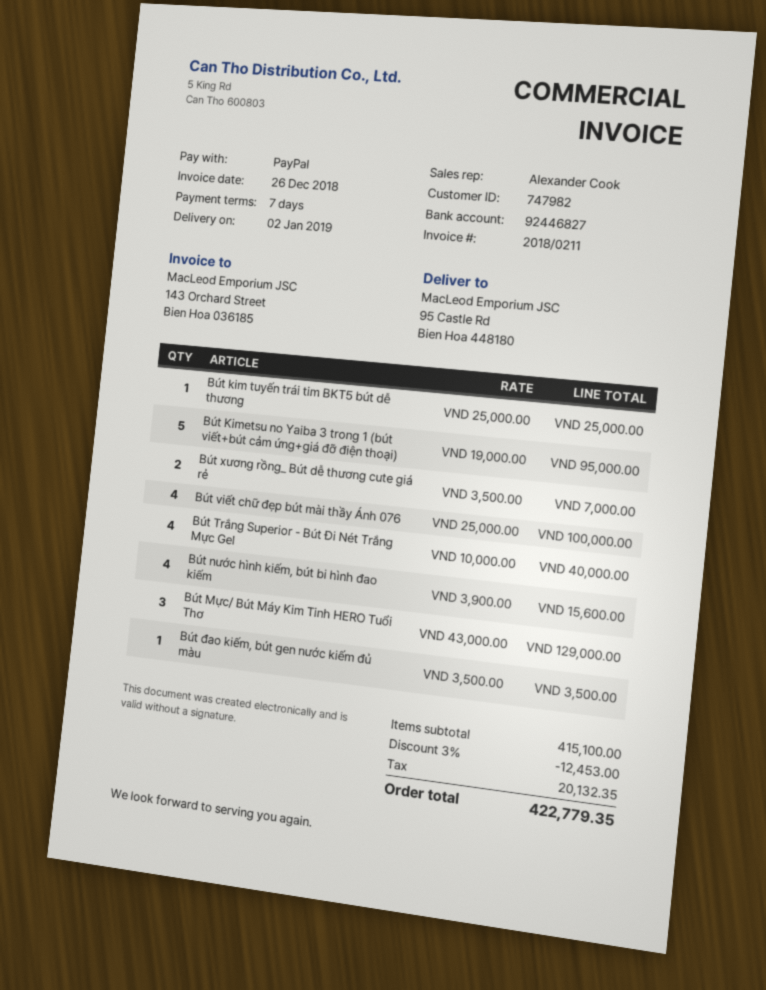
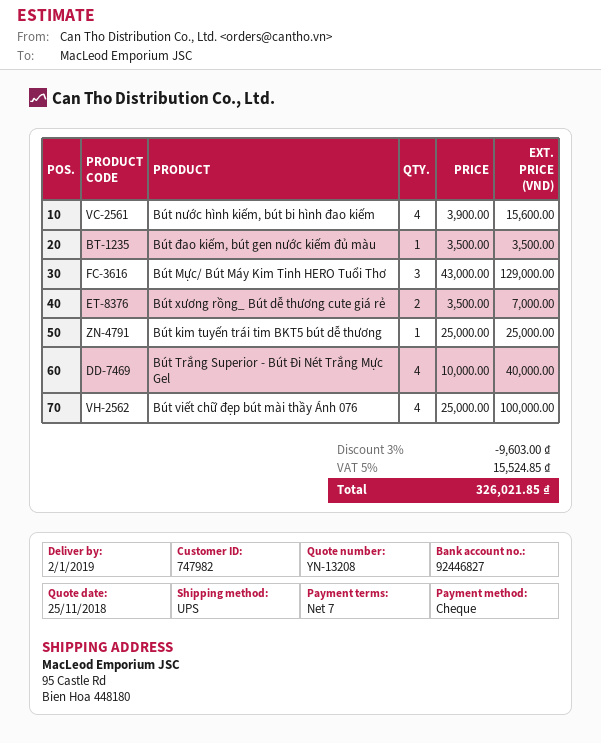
payment method: PayPal -> cheque
Bút Kimetsu no Yaiba 3 trong 1 (bút viết+bút cảm ứng+giá đỡ điện thoại): 5 x 19000.00 = 95000.00 -> none
discount: 3% = 12453.00 -> 3% = 9603.00
tax: 20132.35 -> 15524.85
total: 422779.35 -> 326021.85

